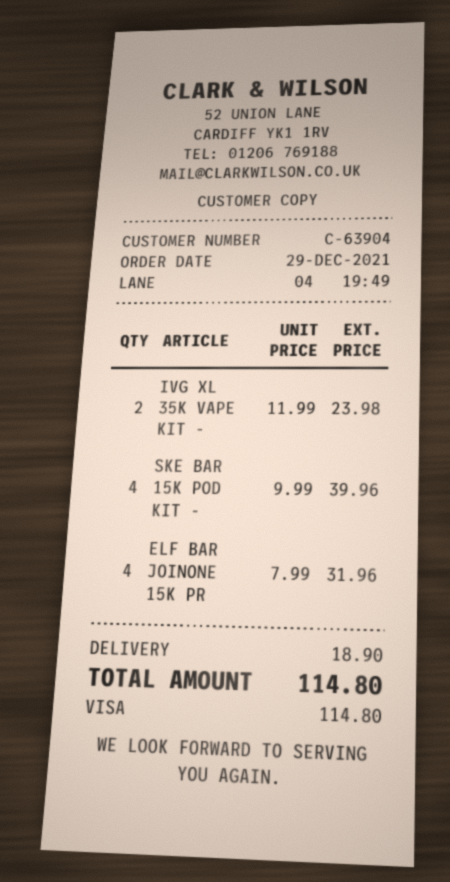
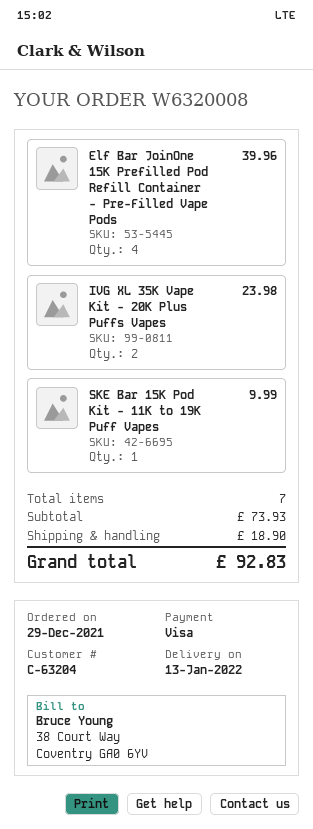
customer number: C-63904 -> C-63204
SKE BAR 15K POD KIT -: 4 for 39.96 -> 1 for 9.99
ELF BAR JOINONE 15K PR: 4 for 31.96 -> 4 for 39.96
total: 114.80 -> 92.83

